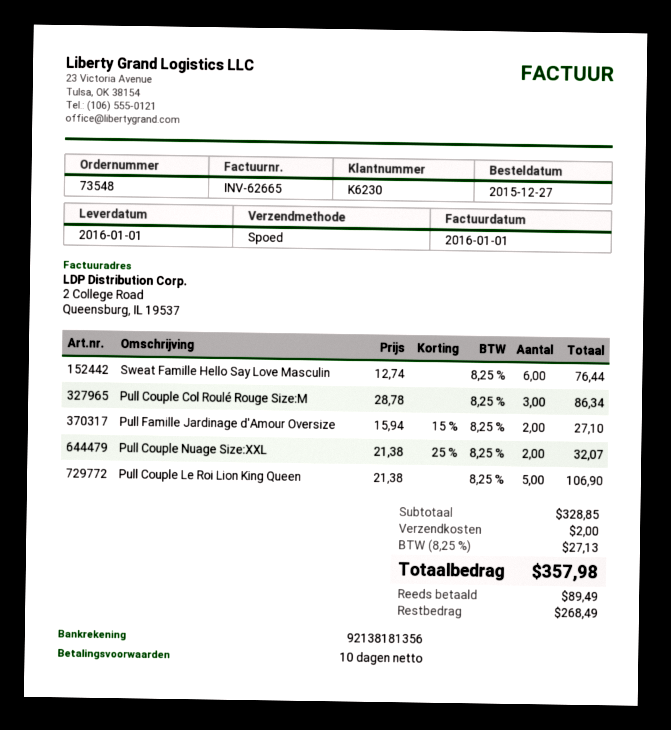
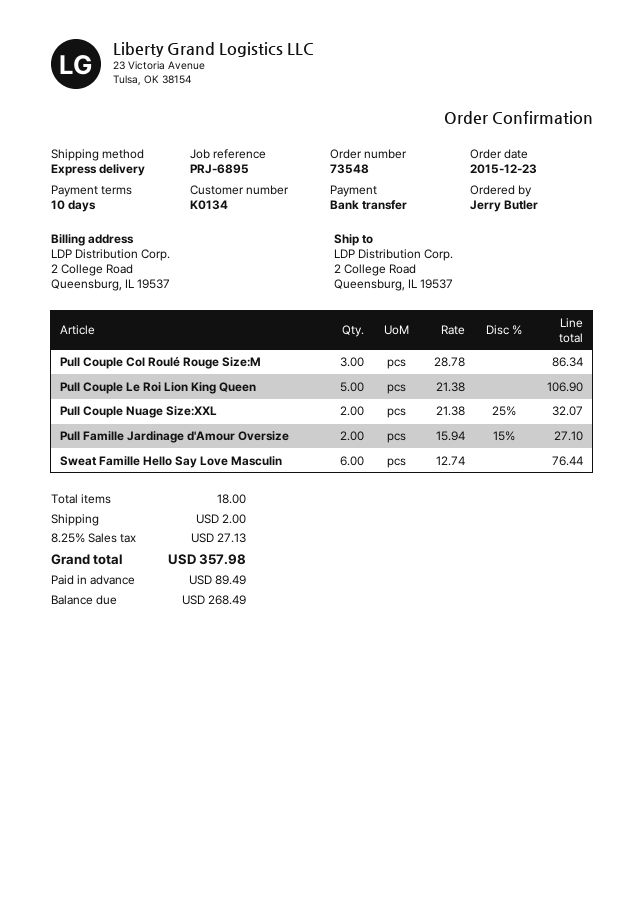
order date: 2015-12-27 -> 2015-12-23
customer number: K6230 -> K0134

